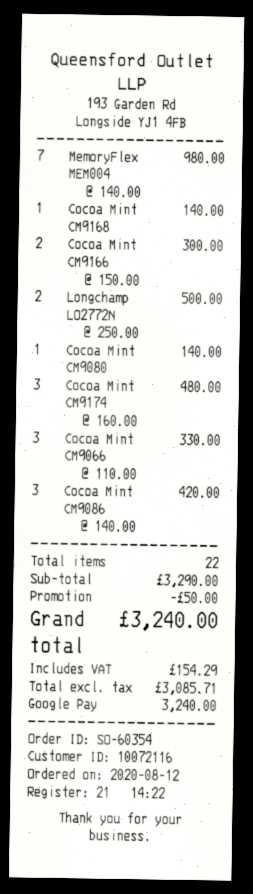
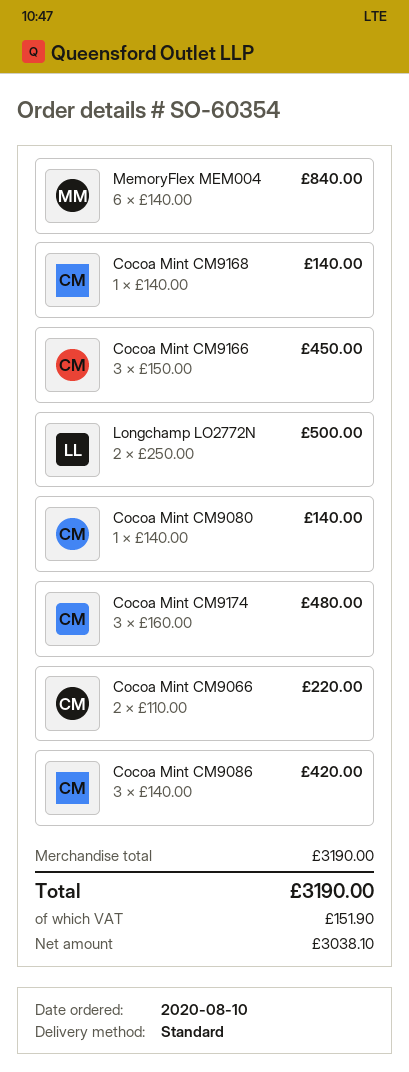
order date: 2020-08-12 -> 2020-08-10
MemoryFlex MEM004: 7 x 140.00 = 980.00 -> 6 x 140.00 = 840.00
Cocoa Mint CM9166: 2 x 150.00 = 300.00 -> 3 x 150.00 = 450.00
Cocoa Mint CM9066: 3 x 110.00 = 330.00 -> 2 x 110.00 = 220.00
subtotal: 3290.00 -> 3190.00
discount: 50.00 -> none
net: 3085.71 -> 3038.10
tax: 154.29 -> 151.90
total: 3240.00 -> 3190.00

